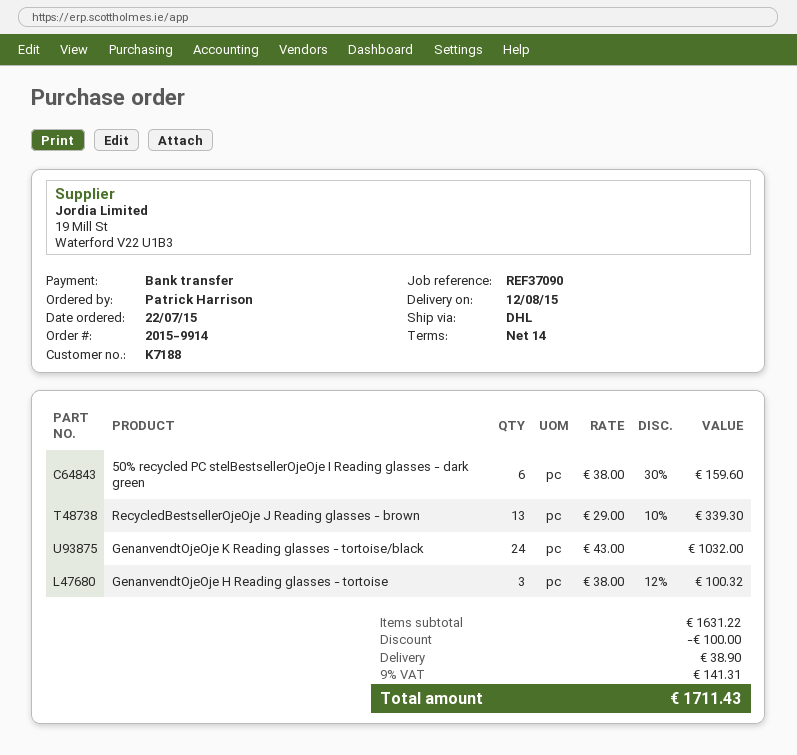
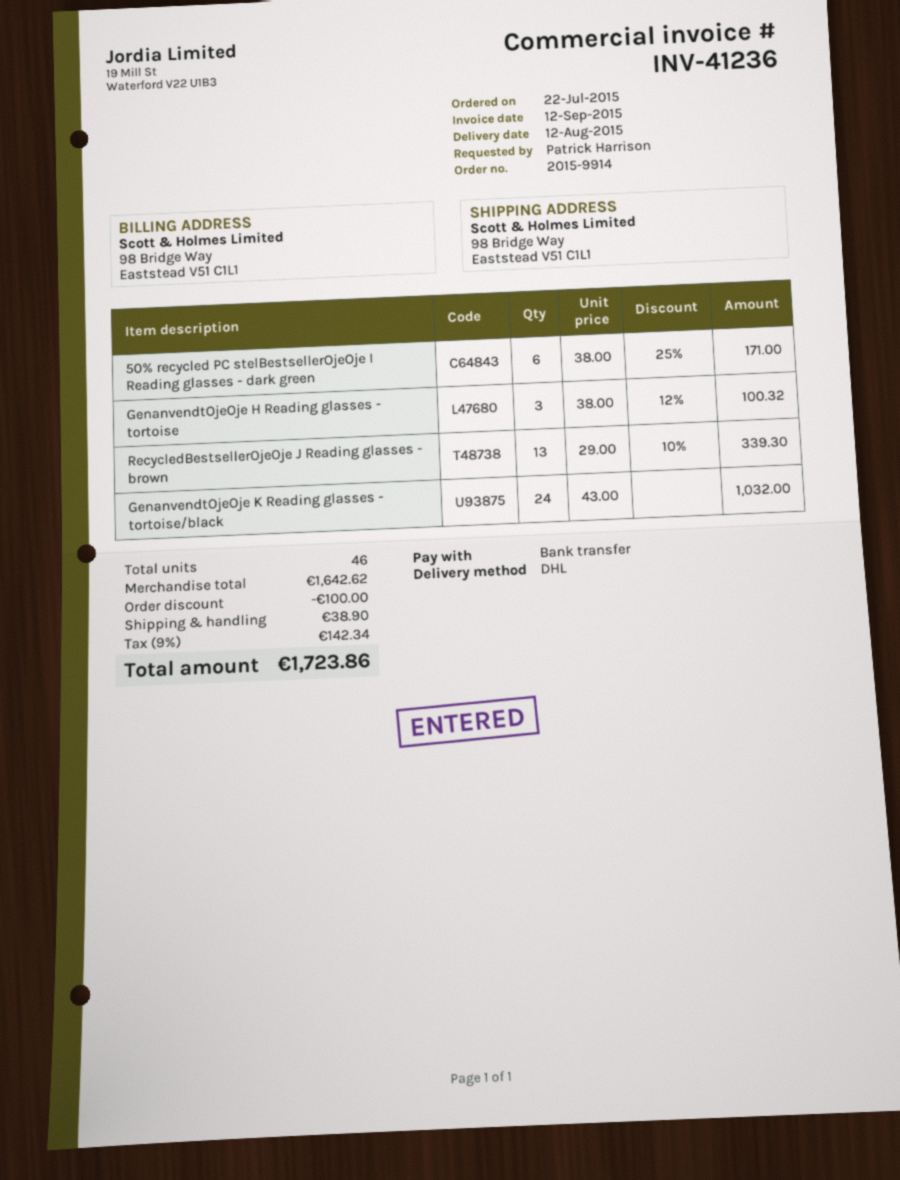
50% recycled PC stelBestsellerOjeOje I Reading glasses - dark green: 6 x 38.00 - 30% = 159.60 -> 6 x 38.00 - 25% = 171.00
subtotal: 1631.22 -> 1642.62
tax: 9% = 141.31 -> 9% = 142.34
total: 1711.43 -> 1723.86

